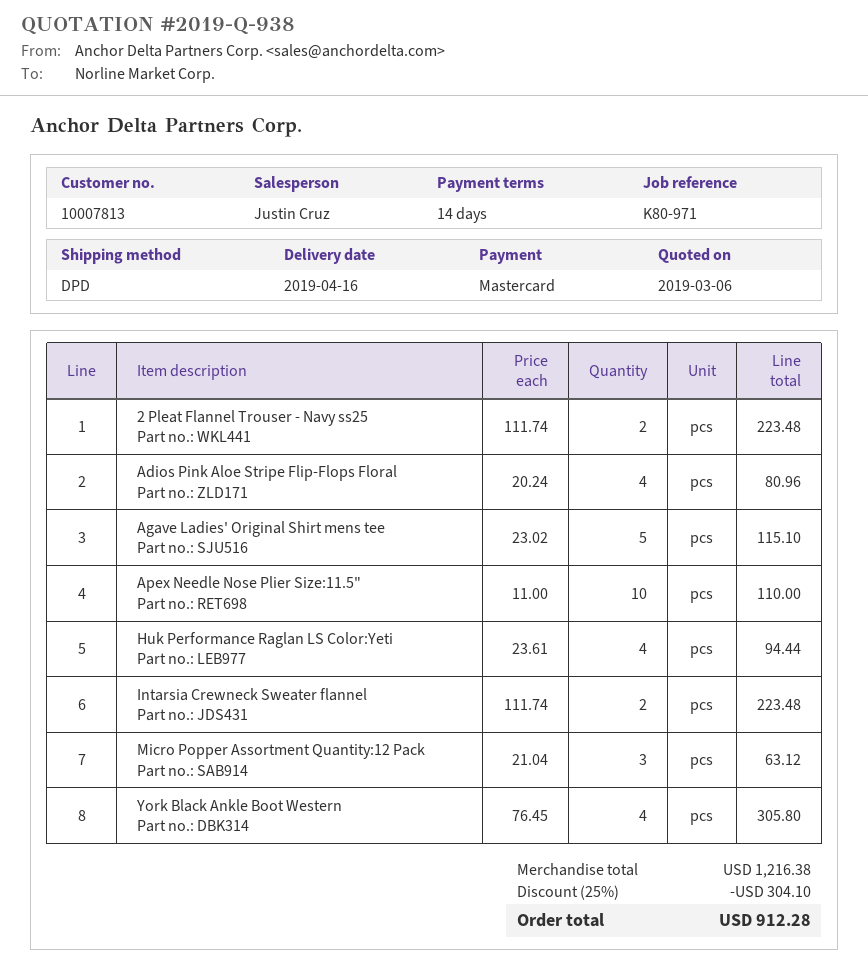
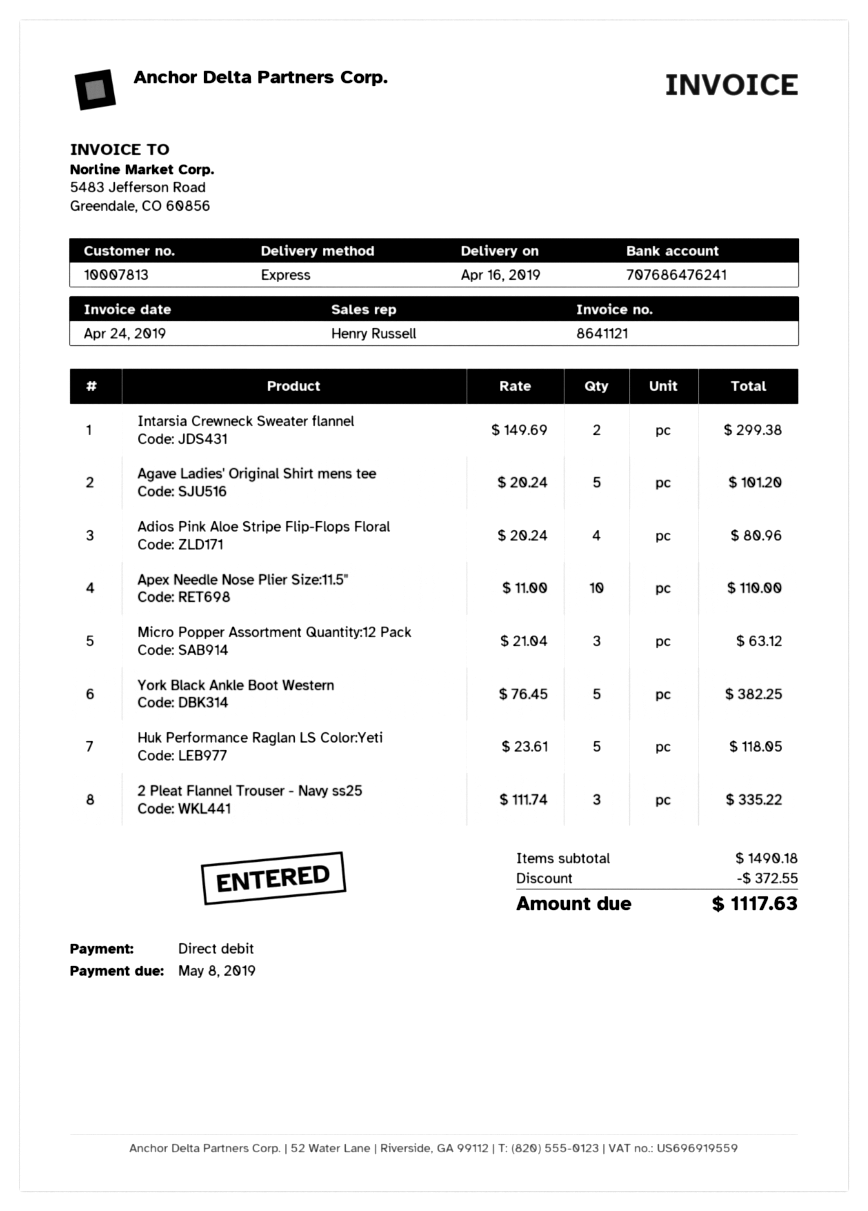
sales rep: Justin Cruz -> Henry Russell
payment method: Mastercard -> direct debit
shipping method: DPD -> express
2 Pleat Flannel Trouser - Navy ss25: 2 x 111.74 = 223.48 -> 3 x 111.74 = 335.22
Agave Ladies' Original Shirt mens tee: 5 x 23.02 = 115.10 -> 5 x 20.24 = 101.20
Huk Performance Raglan LS Color:Yeti: 4 x 23.61 = 94.44 -> 5 x 23.61 = 118.05
Intarsia Crewneck Sweater flannel: 2 x 111.74 = 223.48 -> 2 x 149.69 = 299.38
York Black Ankle Boot Western: 4 x 76.45 = 305.80 -> 5 x 76.45 = 382.25
subtotal: 1216.38 -> 1490.18
discount: 304.10 -> 372.55
total: 912.28 -> 1117.63

